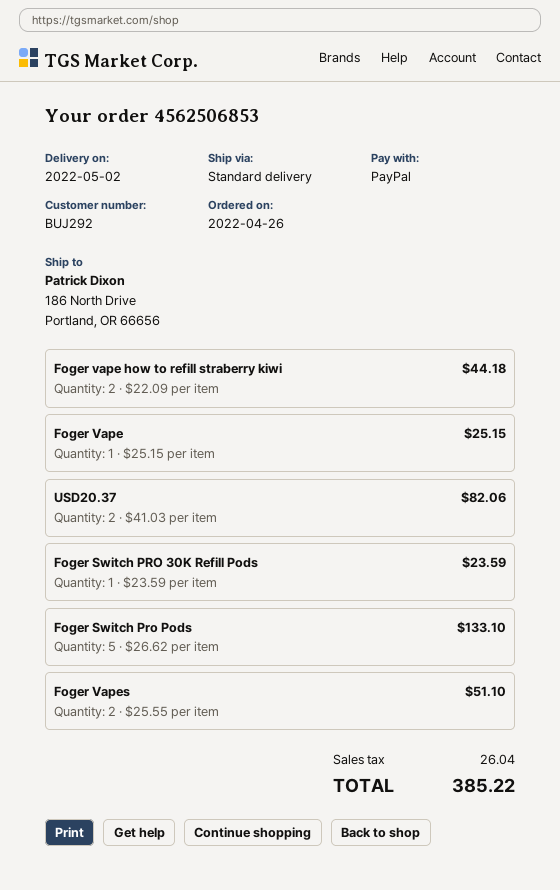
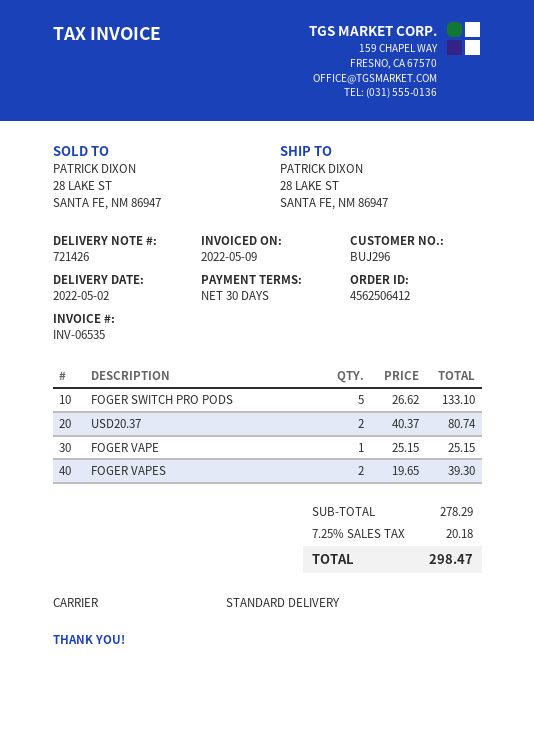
order number: 4562506853 -> 4562506412
customer number: BUJ292 -> BUJ296
ship to: 186 North Drive, Portland, OR 66656 -> 28 LAKE ST, SANTA FE, NM 86947
Foger vape how to refill straberry kiwi: 2 x 22.09 = 44.18 -> none
USD20.37: 2 x 41.03 = 82.06 -> 2 x 40.37 = 80.74
Foger Switch PRO 30K Refill Pods: 1 x 23.59 = 23.59 -> none
Foger Vapes: 2 x 25.55 = 51.10 -> 2 x 19.65 = 39.30
tax: 26.04 -> 20.18
total: 385.22 -> 298.47

